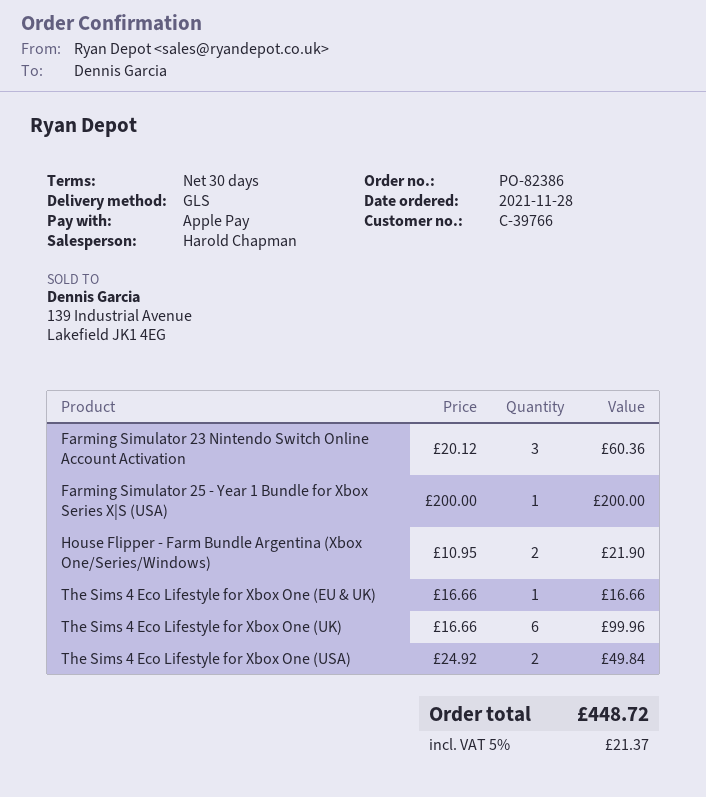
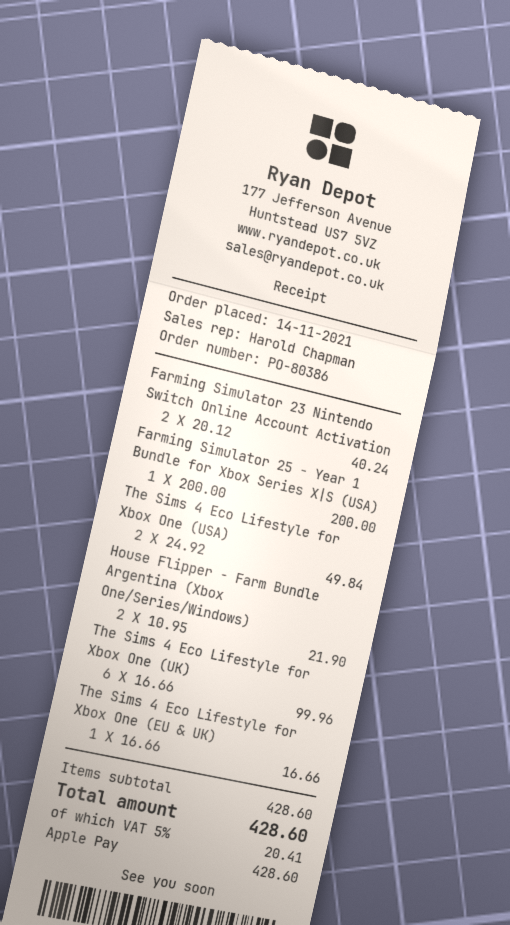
order number: PO-82386 -> PO-80386
order date: 2021-11-28 -> 2021-11-14
Farming Simulator 23 Nintendo Switch Online Account Activation: 3 x 20.12 = 60.36 -> 2 x 20.12 = 40.24
tax: 5% = 21.37 -> 5% = 20.41
total: 448.72 -> 428.60

